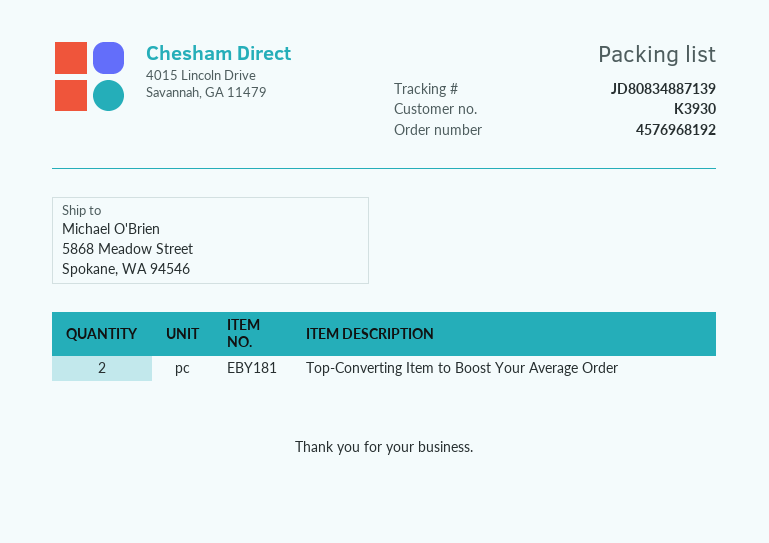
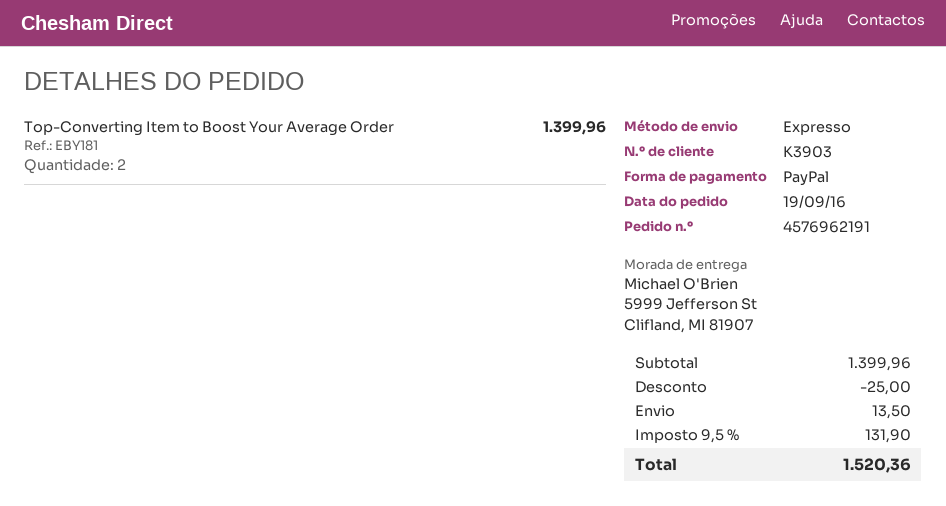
order number: 4576968192 -> 4576962191
customer number: K3930 -> K3903
ship to: 5868 Meadow Street, Spokane, WA 94546 -> 5999 Jefferson St, Clifland, MI 81907

